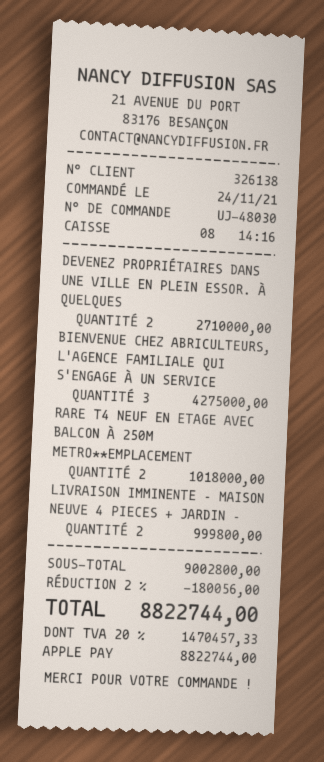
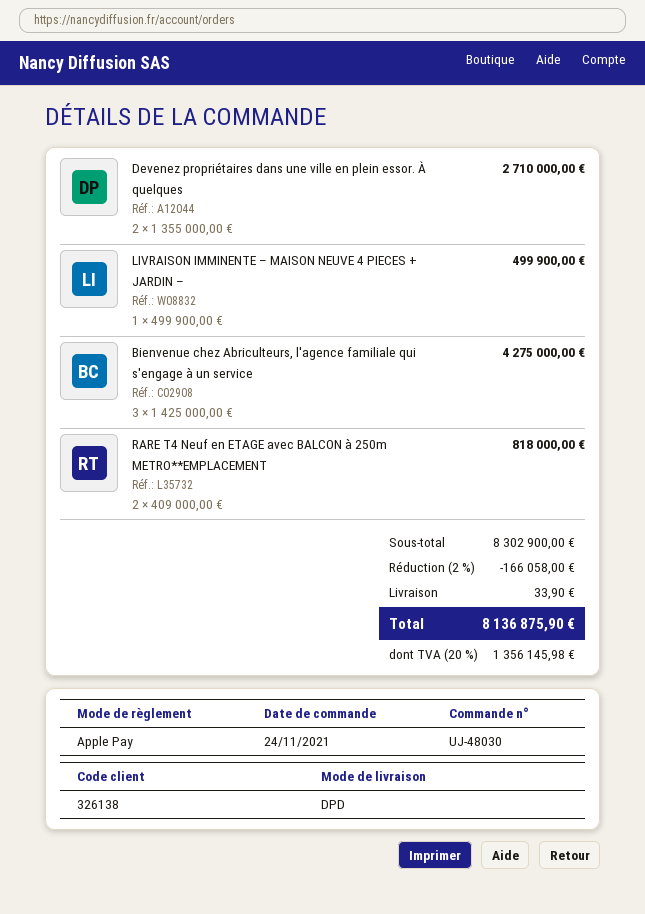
RARE T4 NEUF EN ETAGE AVEC BALCON À 250M METRO**EMPLACEMENT: 2 for 1018000.00 -> 2 for 818000.00
LIVRAISON IMMINENTE – MAISON NEUVE 4 PIECES + JARDIN –: 2 for 999800.00 -> 1 for 499900.00
subtotal: 9002800.00 -> 8302900.00
discount: 2% = 180056.00 -> 2% = 166058.00
shipping: none -> 33.90
tax: 20% = 1470457.33 -> 20% = 1356145.98
total: 8822744.00 -> 8136875.90

